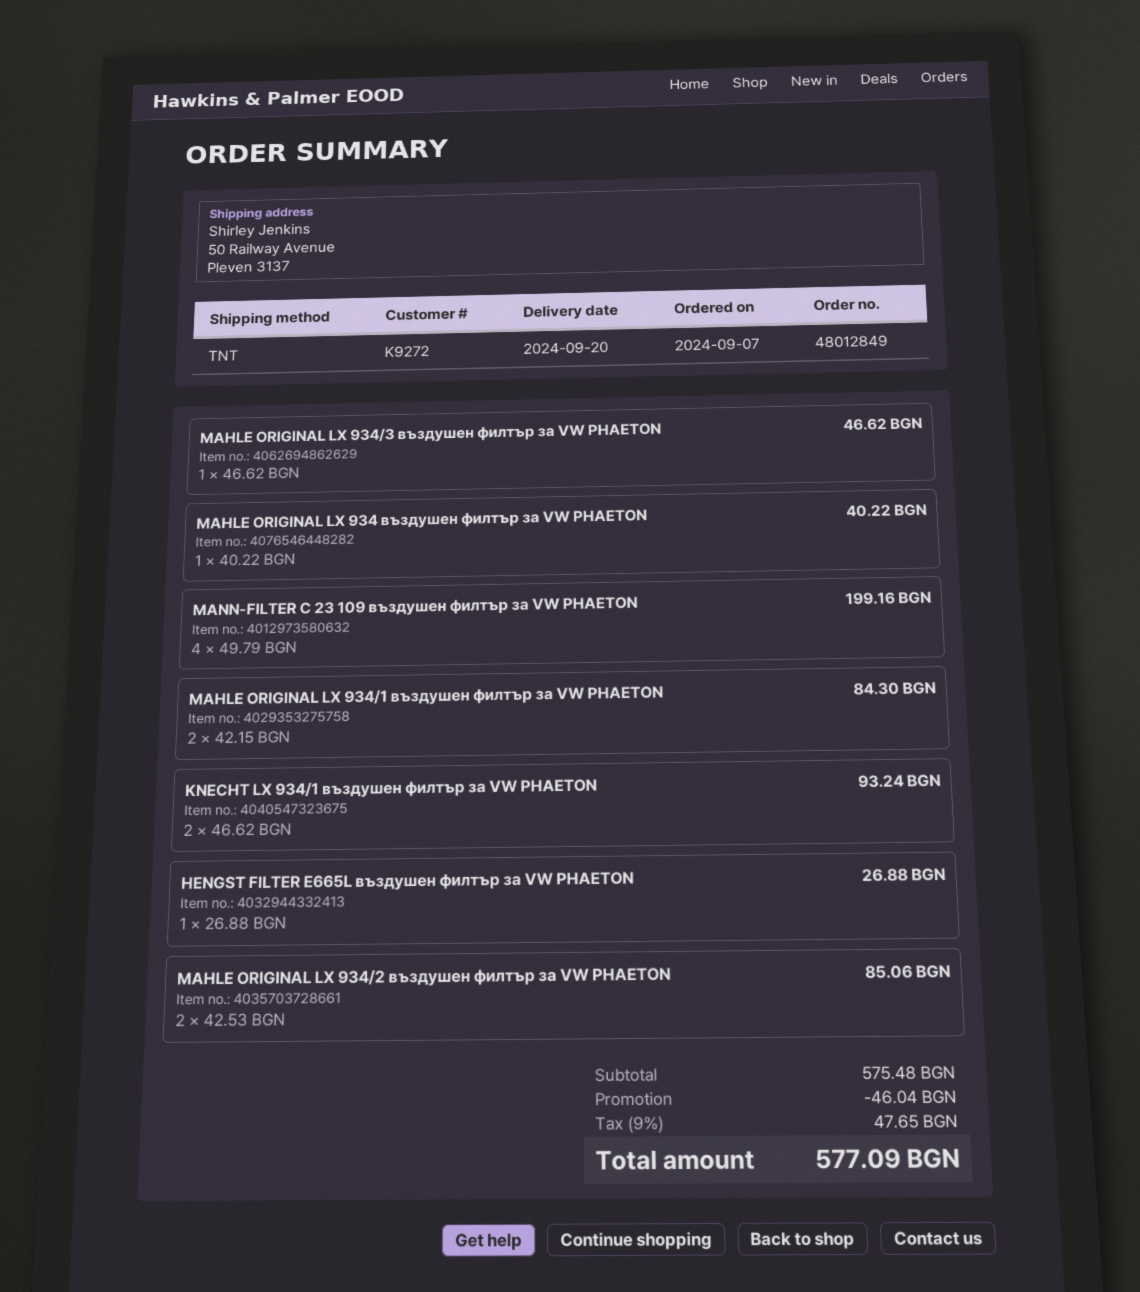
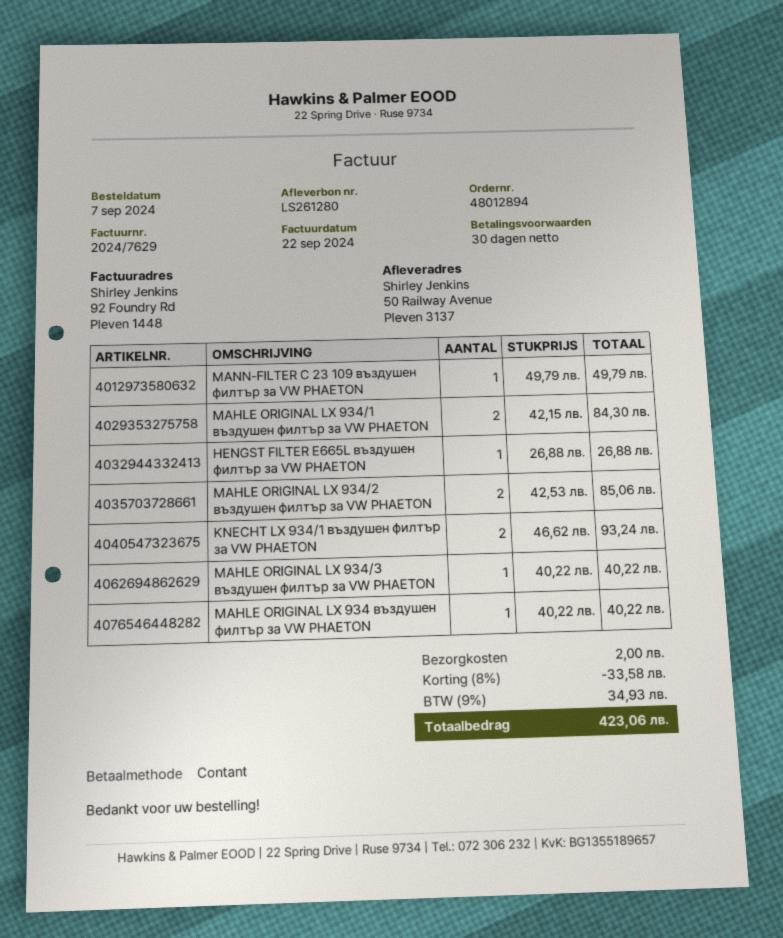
order number: 48012849 -> 48012894
MAHLE ORIGINAL LX 934/3 въздушен филтър за VW PHAETON: 1 x 46.62 = 46.62 -> 1 x 40.22 = 40.22
MANN-FILTER C 23 109 въздушен филтър за VW PHAETON: 4 x 49.79 = 199.16 -> 1 x 49.79 = 49.79
discount: 46.04 -> 33.58
shipping: none -> 2.00
tax: 9% = 47.65 -> 9% = 34.93
total: 577.09 -> 423.06

